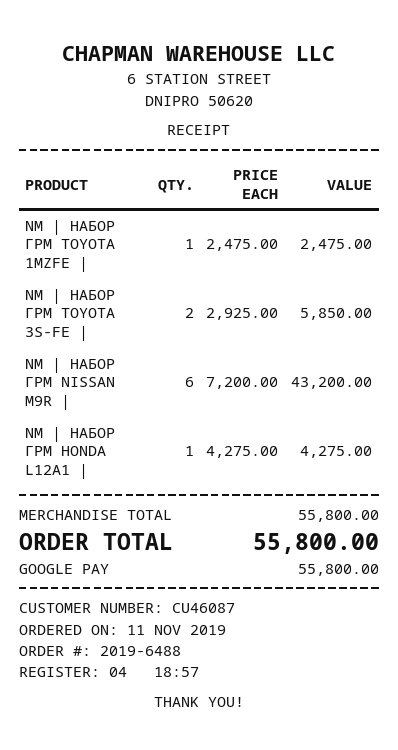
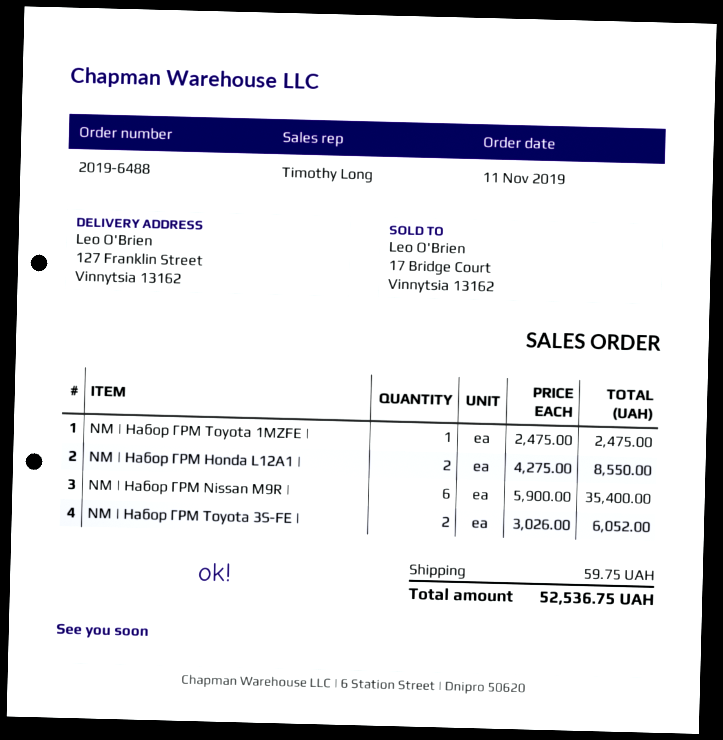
NM | НАБОР ГРМ TOYOTA 3S-FE |: 2 x 2925.00 = 5850.00 -> 2 x 3026.00 = 6052.00
NM | НАБОР ГРМ NISSAN M9R |: 6 x 7200.00 = 43200.00 -> 6 x 5900.00 = 35400.00
NM | НАБОР ГРМ HONDA L12A1 |: 1 x 4275.00 = 4275.00 -> 2 x 4275.00 = 8550.00
shipping: none -> 59.75
total: 55800.00 -> 52536.75

